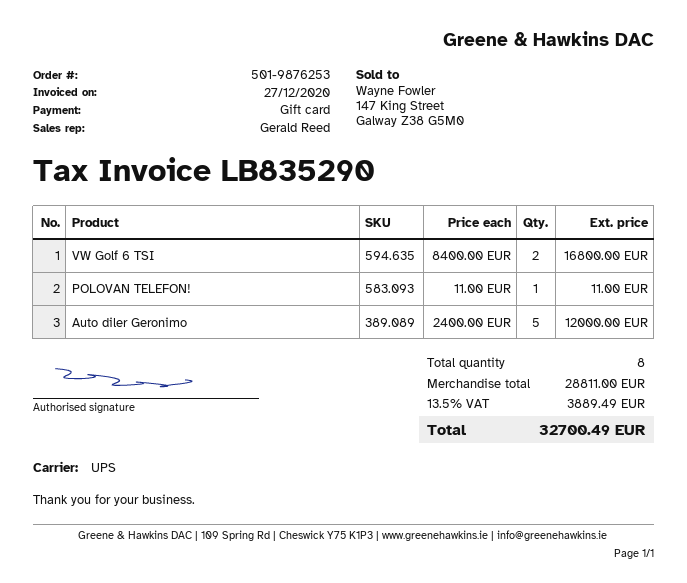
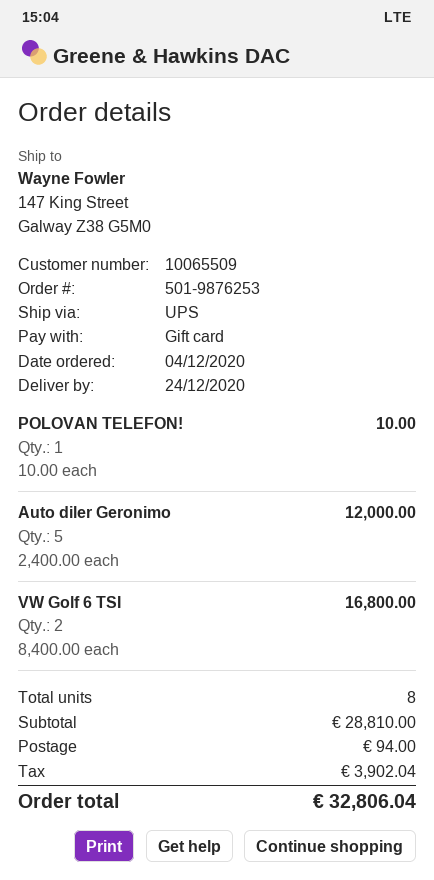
POLOVAN TELEFON!: 1 x 11.00 = 11.00 -> 1 x 10.00 = 10.00
subtotal: 28811.00 -> 28810.00
shipping: none -> 94.00
tax: 3889.49 -> 3902.04
total: 32700.49 -> 32806.04

